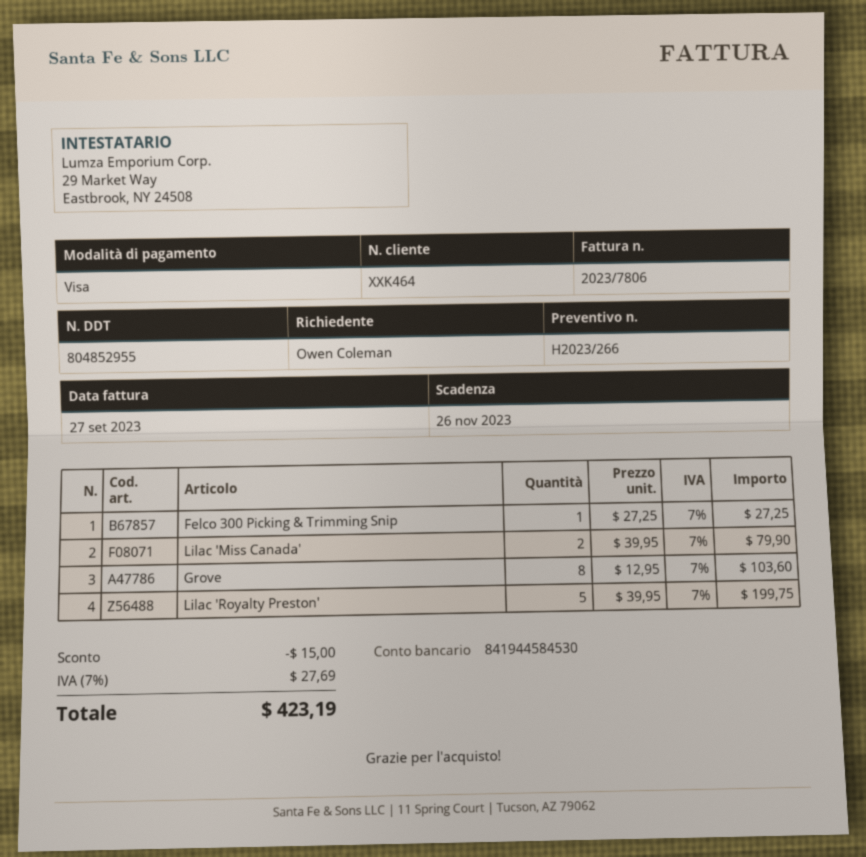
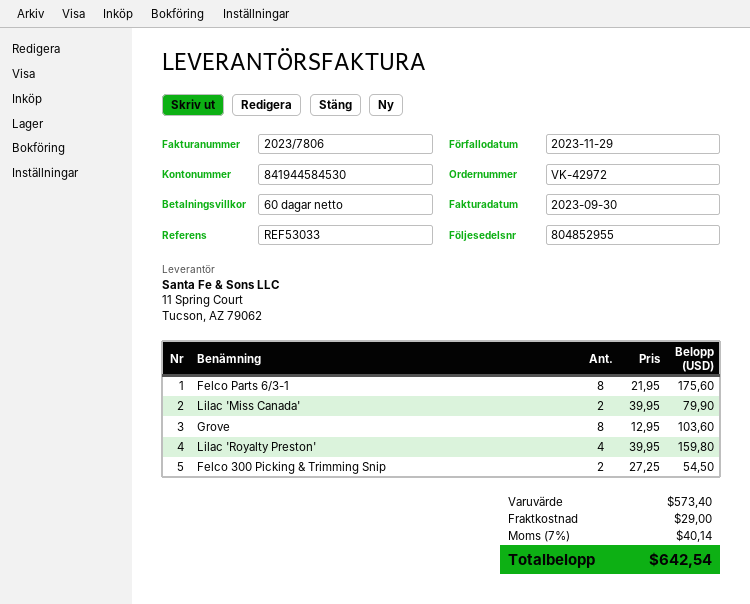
invoice date: 2023-09-27 -> 2023-09-30
due date: 2023-11-26 -> 2023-11-29
Felco 300 Picking & Trimming Snip: 1 x 27.25 = 27.25 -> 2 x 27.25 = 54.50
Lilac 'Royalty Preston': 5 x 39.95 = 199.75 -> 4 x 39.95 = 159.80
Felco Parts 6/3-1: none -> 8 x 21.95 = 175.60
discount: 15.00 -> none
shipping: none -> 29.00
tax: 7% = 27.69 -> 7% = 40.14
total: 423.19 -> 642.54

